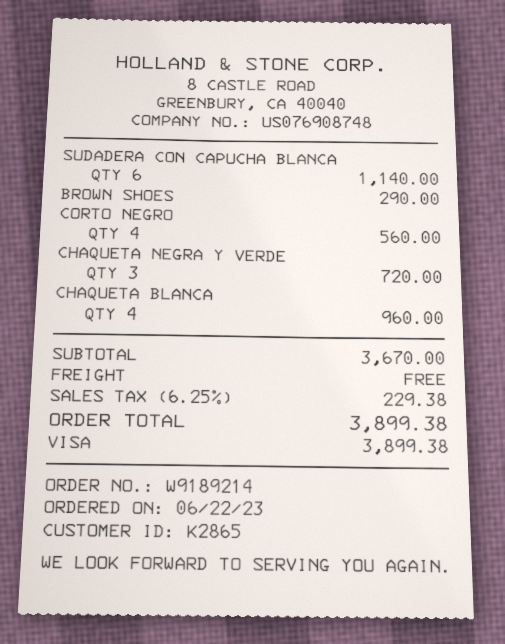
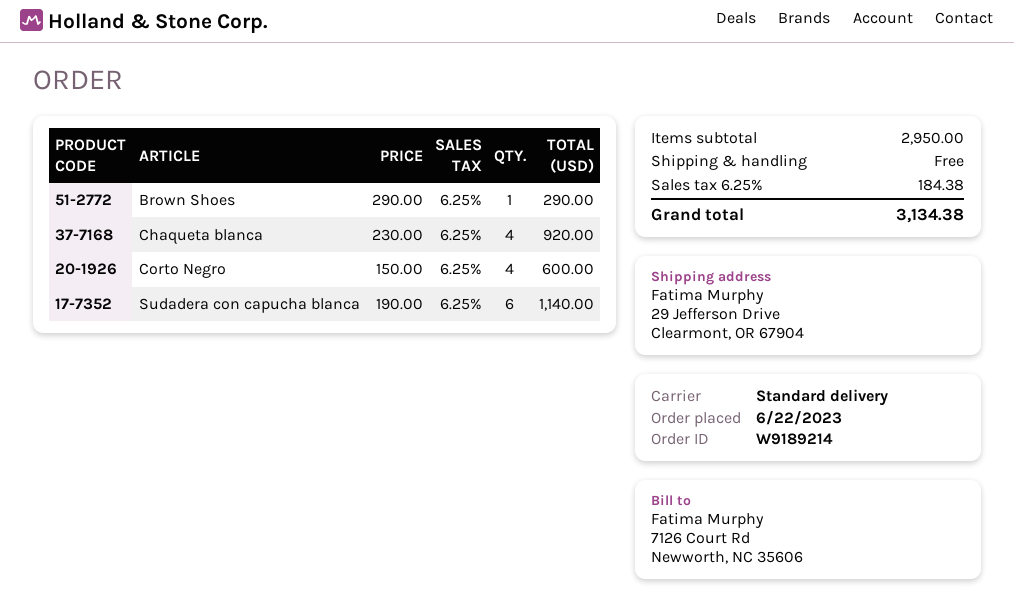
CORTO NEGRO: 4 for 560.00 -> 4 for 600.00
CHAQUETA NEGRA Y VERDE: 3 for 720.00 -> none
CHAQUETA BLANCA: 4 for 960.00 -> 4 for 920.00
subtotal: 3670.00 -> 2950.00
tax: 6.25% = 229.38 -> 6.25% = 184.38
total: 3899.38 -> 3134.38

